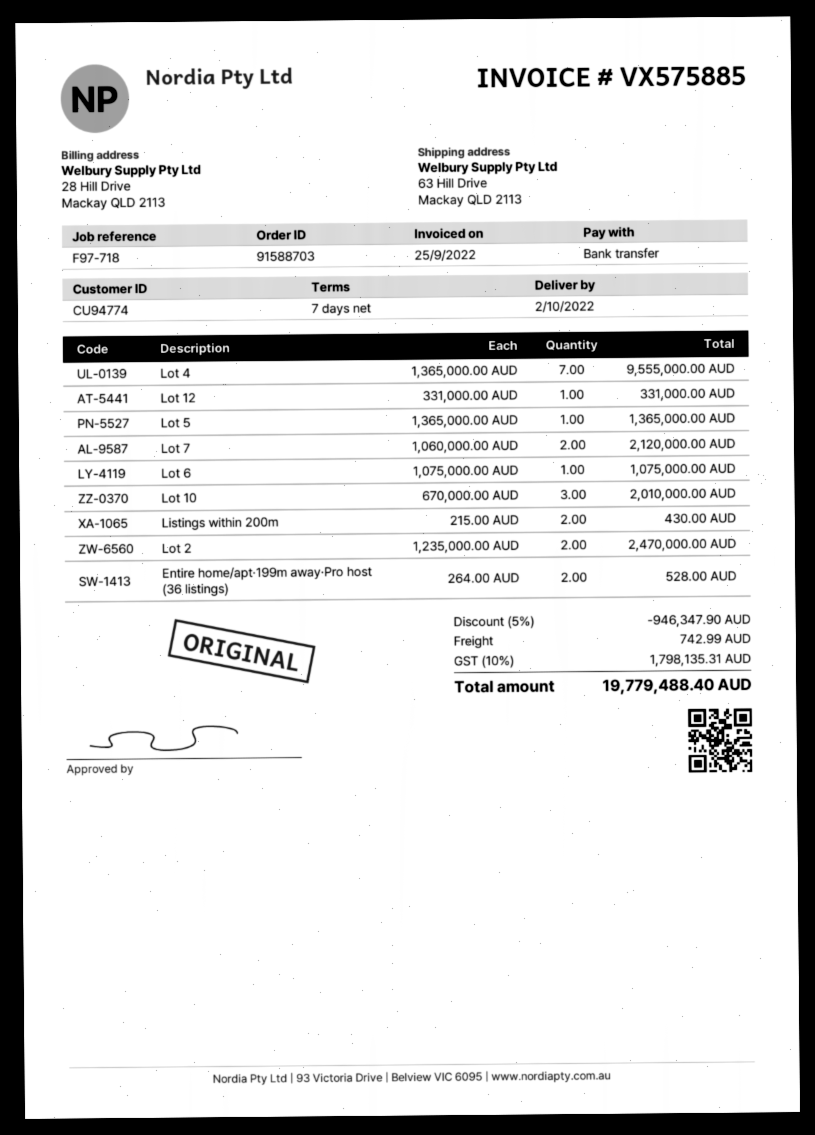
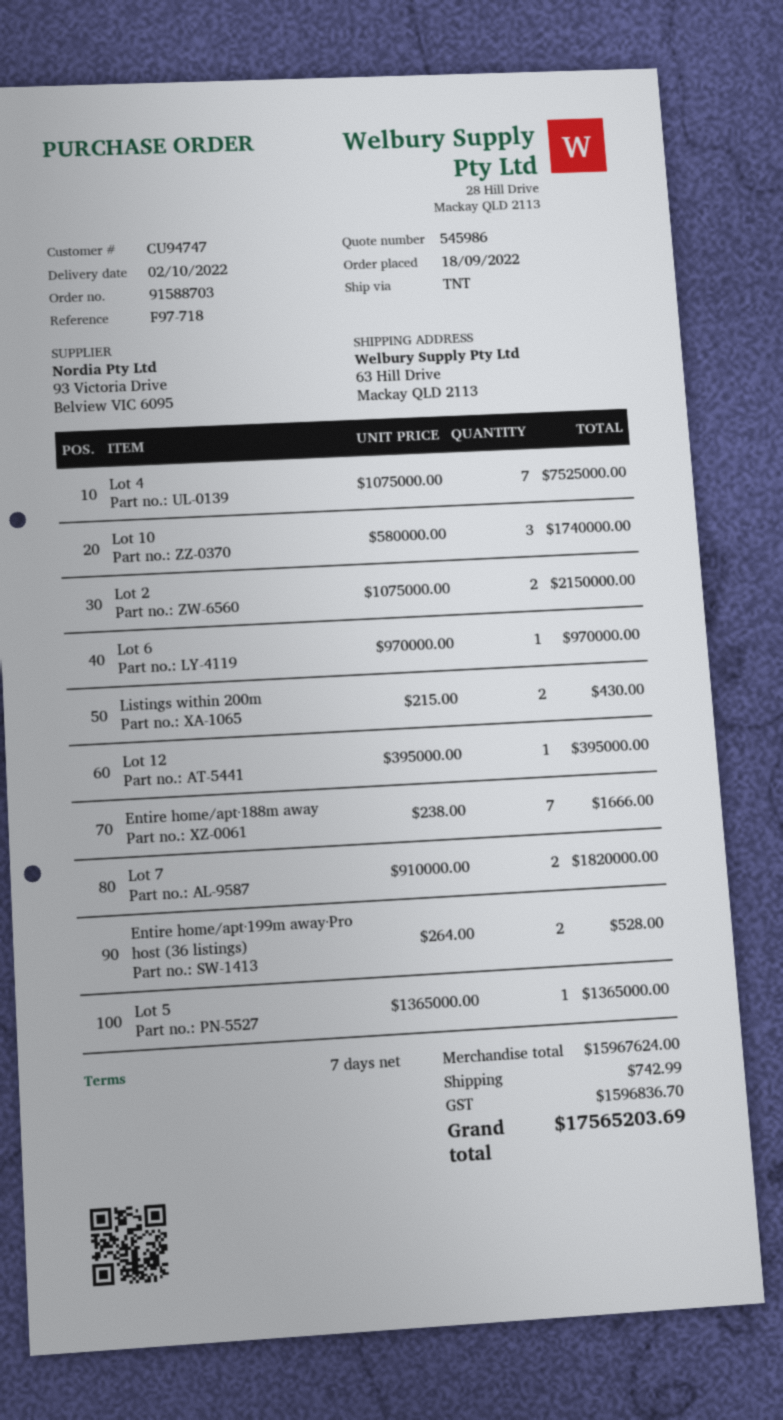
customer number: CU94774 -> CU94747
Lot 4: 7 x 1365000.00 = 9555000.00 -> 7 x 1075000.00 = 7525000.00
Lot 12: 1 x 331000.00 = 331000.00 -> 1 x 395000.00 = 395000.00
Lot 7: 2 x 1060000.00 = 2120000.00 -> 2 x 910000.00 = 1820000.00
Lot 6: 1 x 1075000.00 = 1075000.00 -> 1 x 970000.00 = 970000.00
Lot 10: 3 x 670000.00 = 2010000.00 -> 3 x 580000.00 = 1740000.00
Lot 2: 2 x 1235000.00 = 2470000.00 -> 2 x 1075000.00 = 2150000.00
Entire home/apt·188m away: none -> 7 x 238.00 = 1666.00
discount: 5% = 946347.90 -> none
tax: 1798135.31 -> 1596836.70
total: 19779488.40 -> 17565203.69

